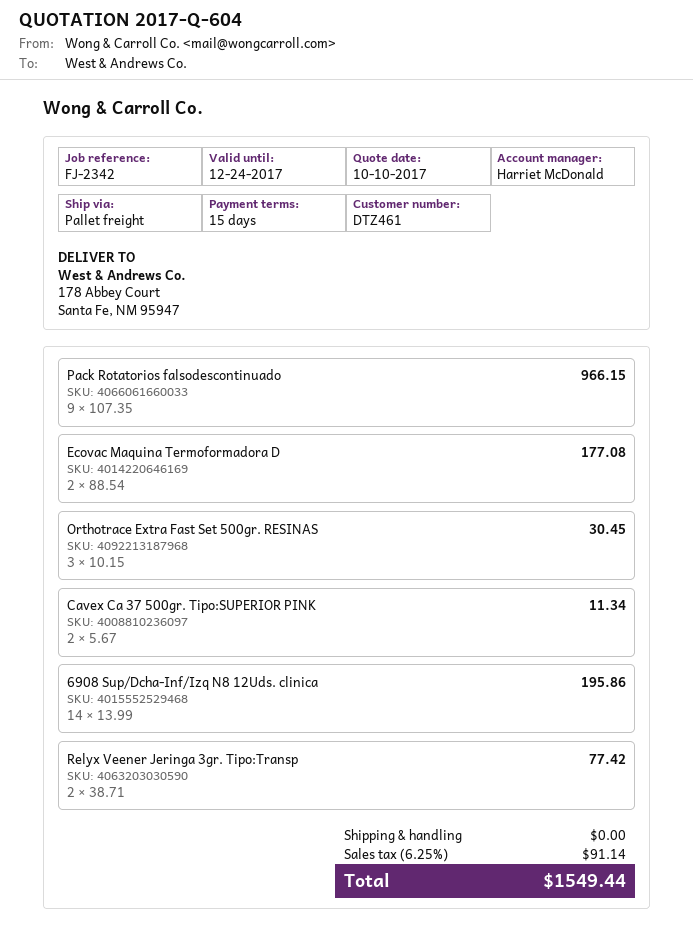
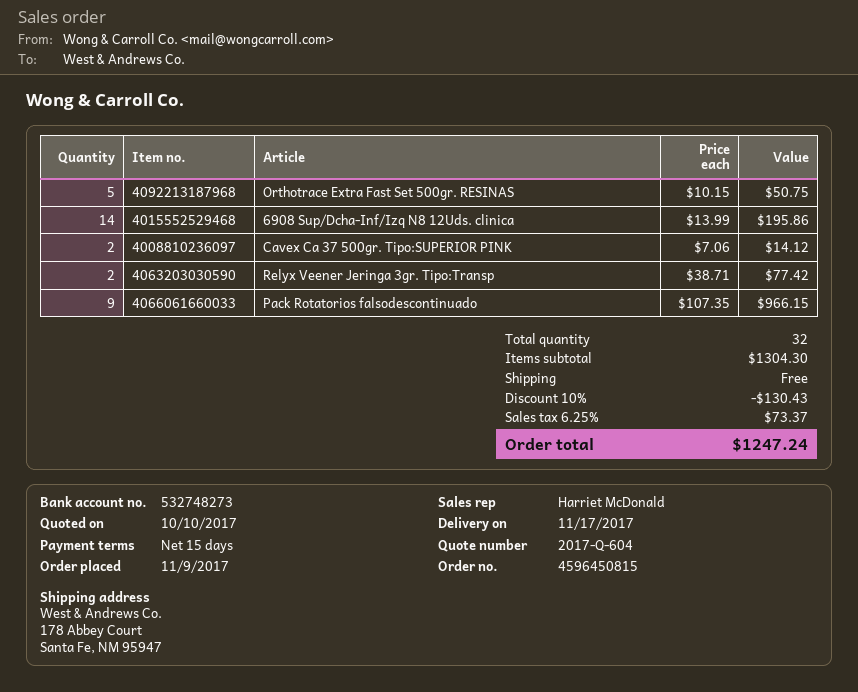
Ecovac Maquina Termoformadora D: 2 x 88.54 = 177.08 -> none
Orthotrace Extra Fast Set 500gr. RESINAS: 3 x 10.15 = 30.45 -> 5 x 10.15 = 50.75
Cavex Ca 37 500gr. Tipo:SUPERIOR PINK: 2 x 5.67 = 11.34 -> 2 x 7.06 = 14.12
discount: none -> 10% = 130.43
tax: 6.25% = 91.14 -> 6.25% = 73.37
total: 1549.44 -> 1247.24

